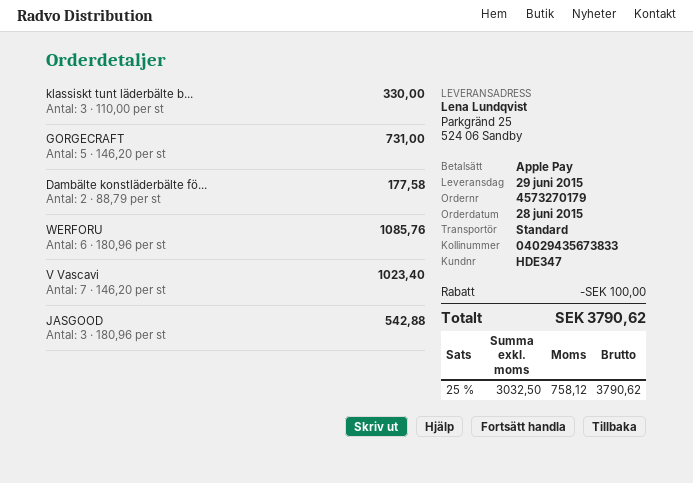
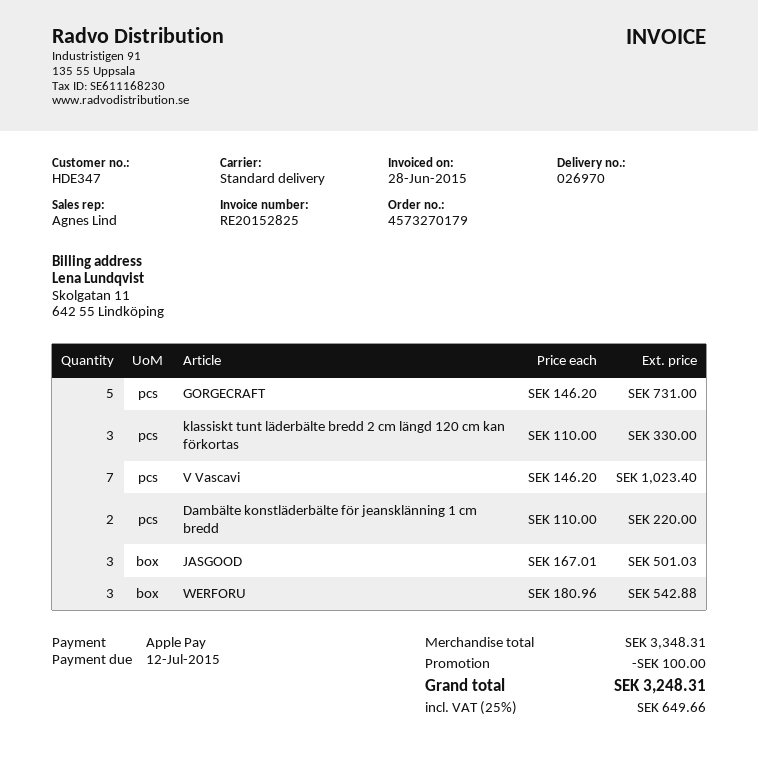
Dambälte konstläderbälte fö...: 2 x 88.79 = 177.58 -> 2 x 110.00 = 220.00
WERFORU: 6 x 180.96 = 1085.76 -> 3 x 180.96 = 542.88
JASGOOD: 3 x 180.96 = 542.88 -> 3 x 167.01 = 501.03
tax: 25% = 758.12 -> 25% = 649.66
total: 3790.62 -> 3248.31

